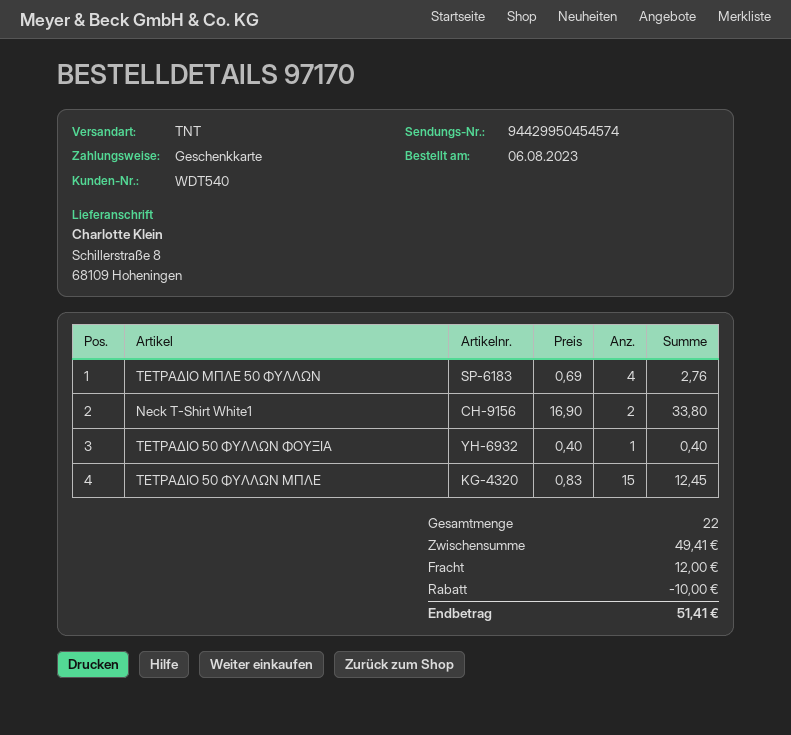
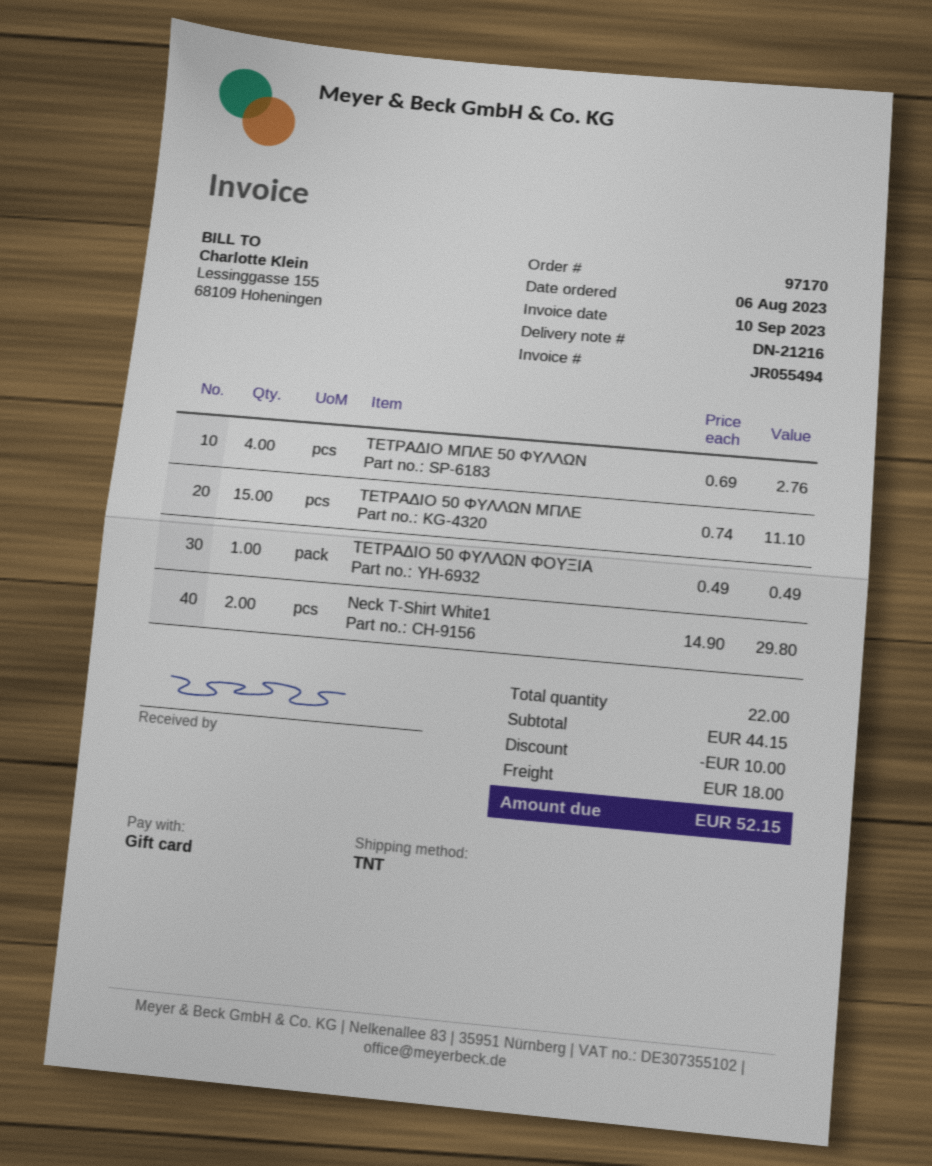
Neck T-Shirt White1: 2 x 16.90 = 33.80 -> 2 x 14.90 = 29.80
ΤΕΤΡΑΔΙΟ 50 ΦΥΛΛΩΝ ΦΟΥΞΙΑ: 1 x 0.40 = 0.40 -> 1 x 0.49 = 0.49
ΤΕΤΡΑΔΙΟ 50 ΦΥΛΛΩΝ ΜΠΛΕ: 15 x 0.83 = 12.45 -> 15 x 0.74 = 11.10
subtotal: 49.41 -> 44.15
shipping: 12.00 -> 18.00
total: 51.41 -> 52.15

